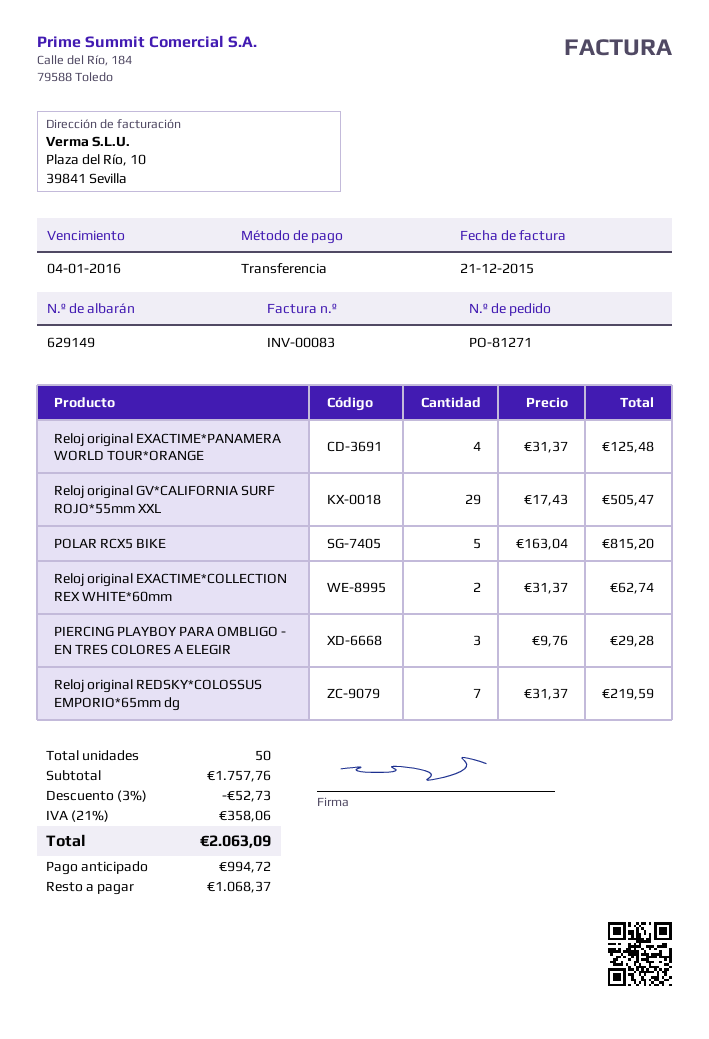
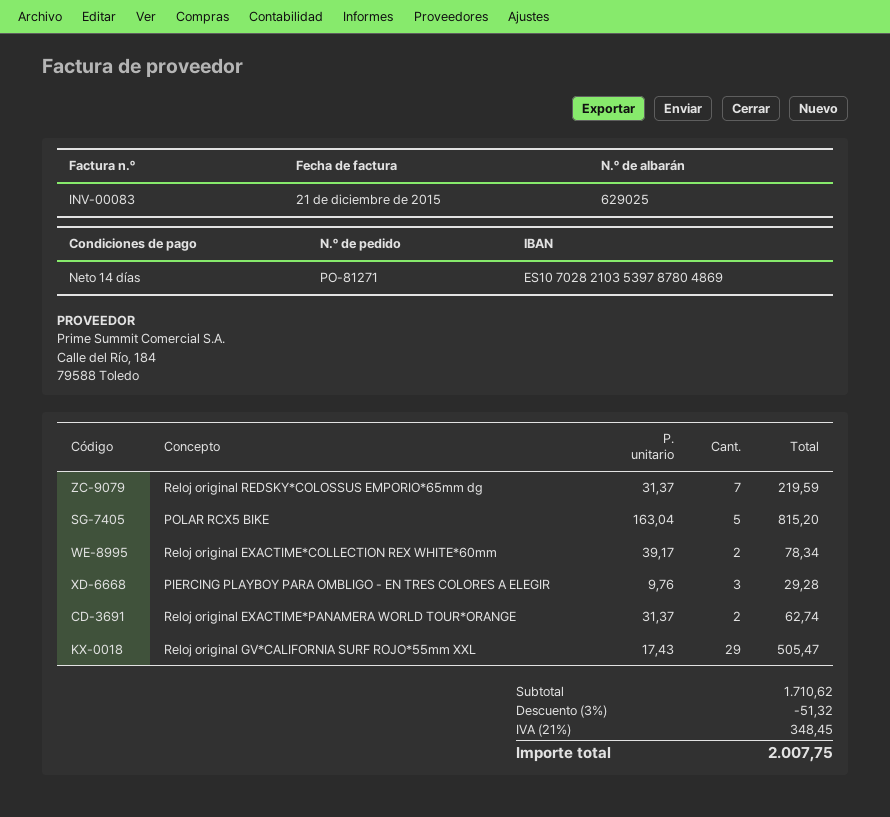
delivery note number: 629149 -> 629025
Reloj original EXACTIME*PANAMERA WORLD TOUR*ORANGE: 4 x 31.37 = 125.48 -> 2 x 31.37 = 62.74
Reloj original EXACTIME*COLLECTION REX WHITE*60mm: 2 x 31.37 = 62.74 -> 2 x 39.17 = 78.34
subtotal: 1757.76 -> 1710.62
discount: 3% = 52.73 -> 3% = 51.32
tax: 21% = 358.06 -> 21% = 348.45
total: 2063.09 -> 2007.75

